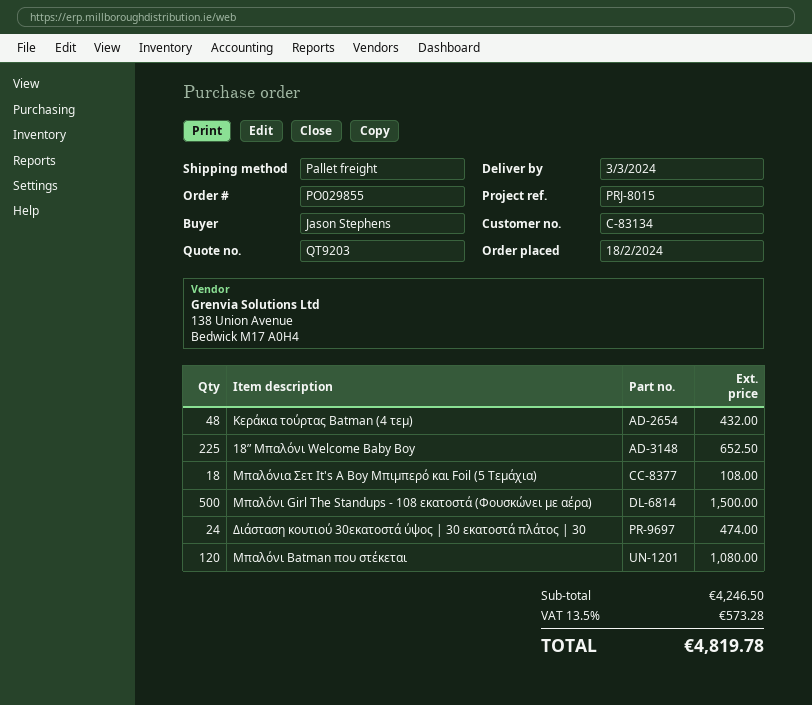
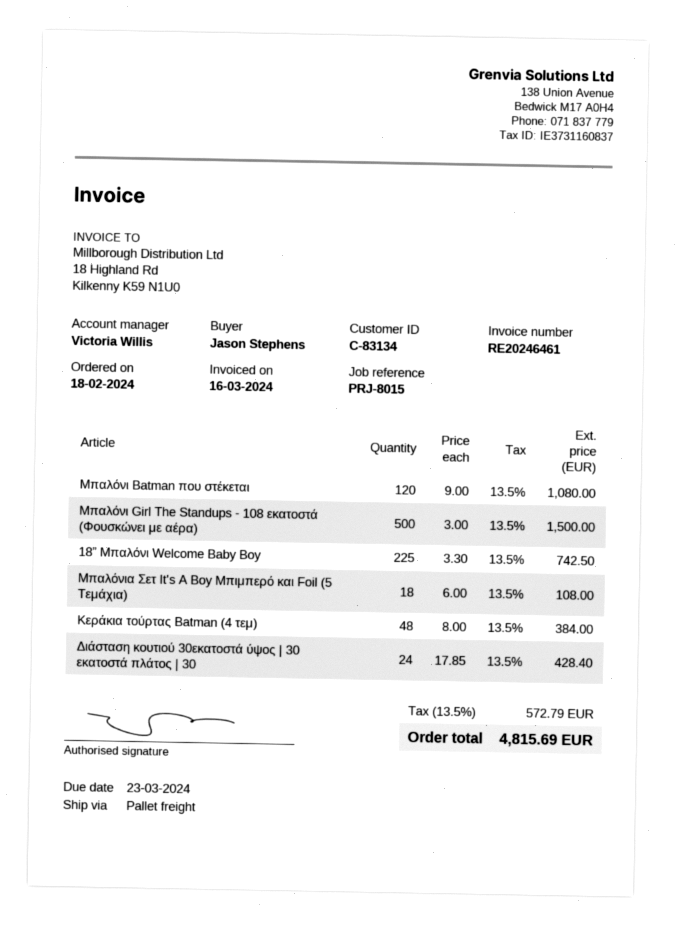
Κεράκια τούρτας Batman (4 τεμ): 48 for 432.00 -> 48 for 384.00
18” Μπαλόνι Welcome Baby Boy: 225 for 652.50 -> 225 for 742.50
Διάσταση κουτιού 30εκατοστά ύψος | 30 εκατοστά πλάτος | 30: 24 for 474.00 -> 24 for 428.40
tax: 13.5% = 573.28 -> 13.5% = 572.79
total: 4819.78 -> 4815.69

